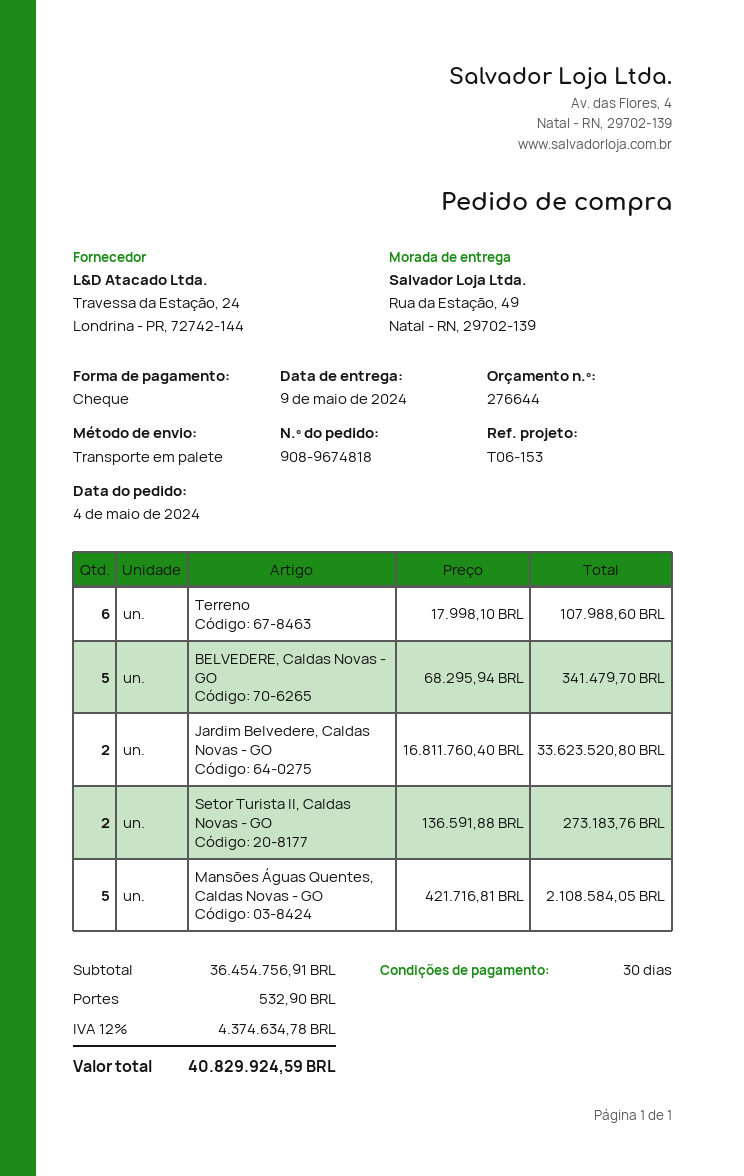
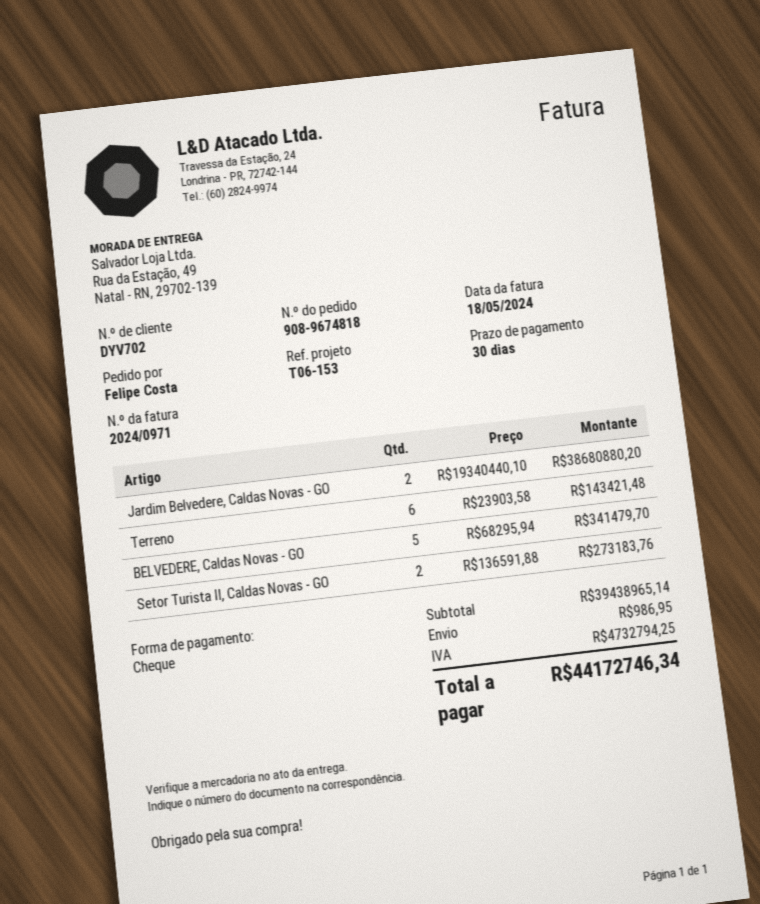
Terreno: 6 x 17998.10 = 107988.60 -> 6 x 23903.58 = 143421.48
Jardim Belvedere, Caldas Novas - GO: 2 x 16811760.40 = 33623520.80 -> 2 x 19340440.10 = 38680880.20
Mansões Águas Quentes, Caldas Novas - GO: 5 x 421716.81 = 2108584.05 -> none
subtotal: 36454756.91 -> 39438965.14
shipping: 532.90 -> 986.95
tax: 4374634.78 -> 4732794.25
total: 40829924.59 -> 44172746.34

